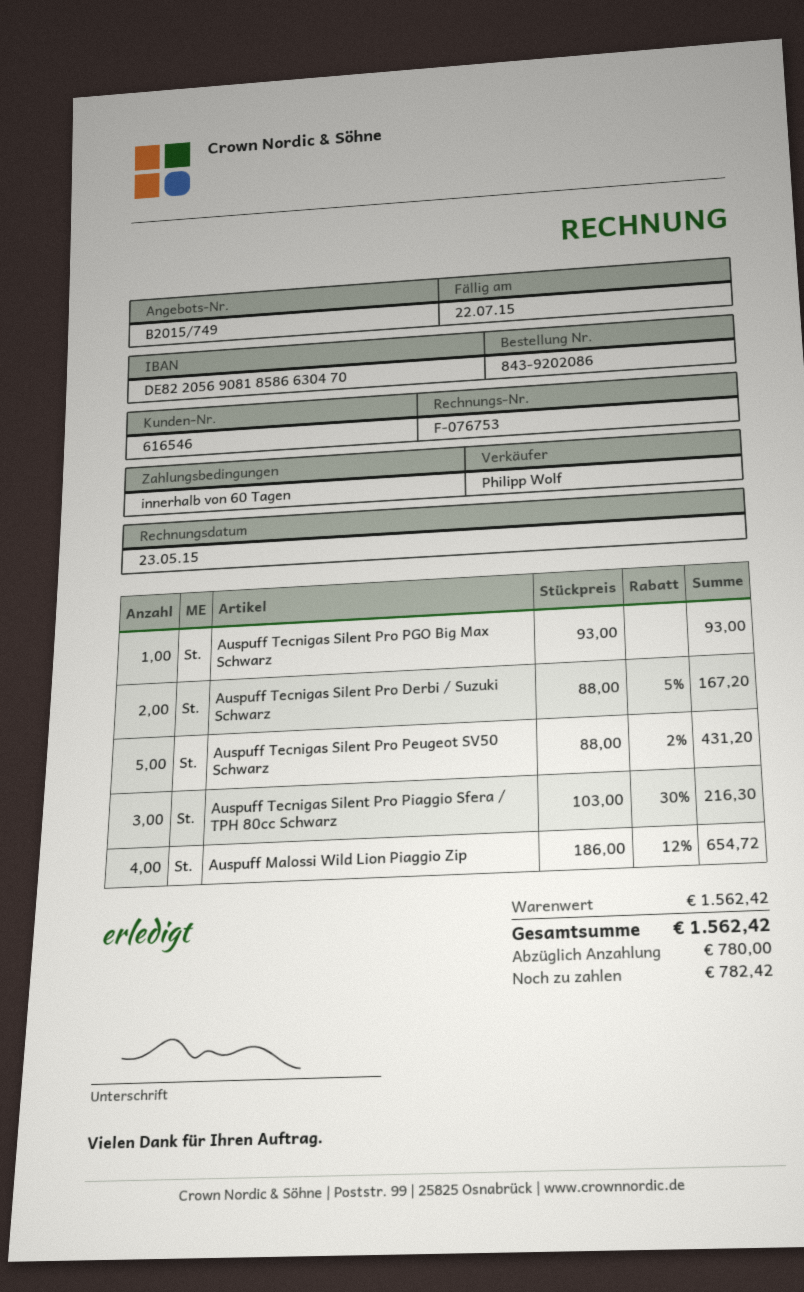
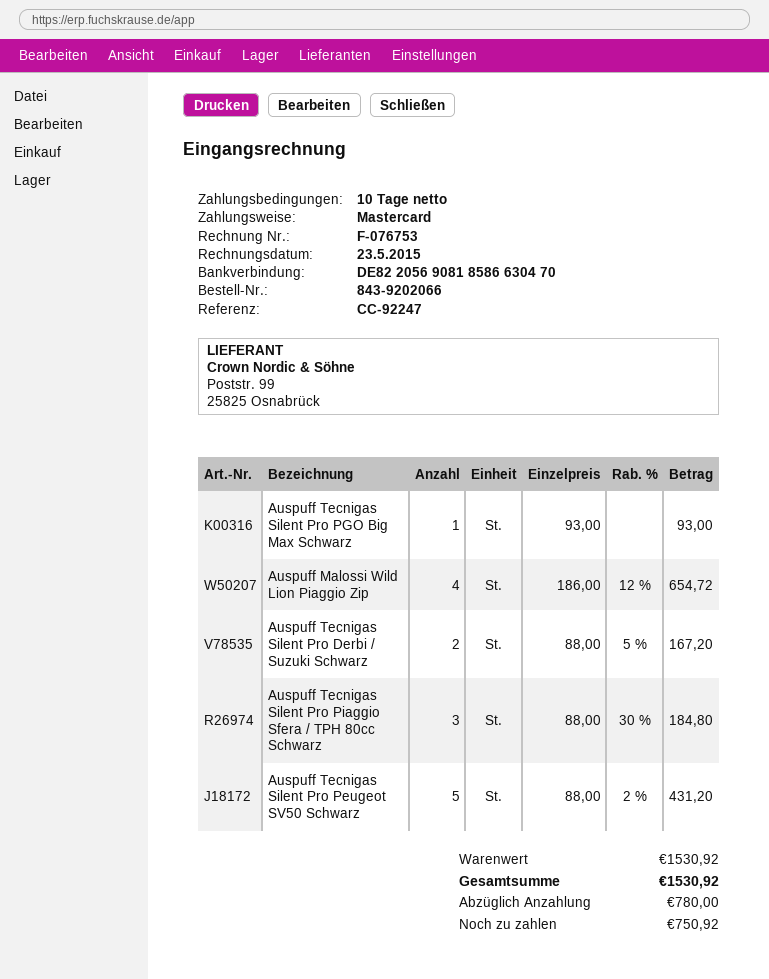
order number: 843-9202086 -> 843-9202066
payment terms: 60 days -> 10 days
Auspuff Tecnigas Silent Pro Piaggio Sfera / TPH 80cc Schwarz: 3 x 103.00 - 30% = 216.30 -> 3 x 88.00 - 30% = 184.80
subtotal: 1562.42 -> 1530.92
total: 1562.42 -> 1530.92
balance: 782.42 -> 750.92

